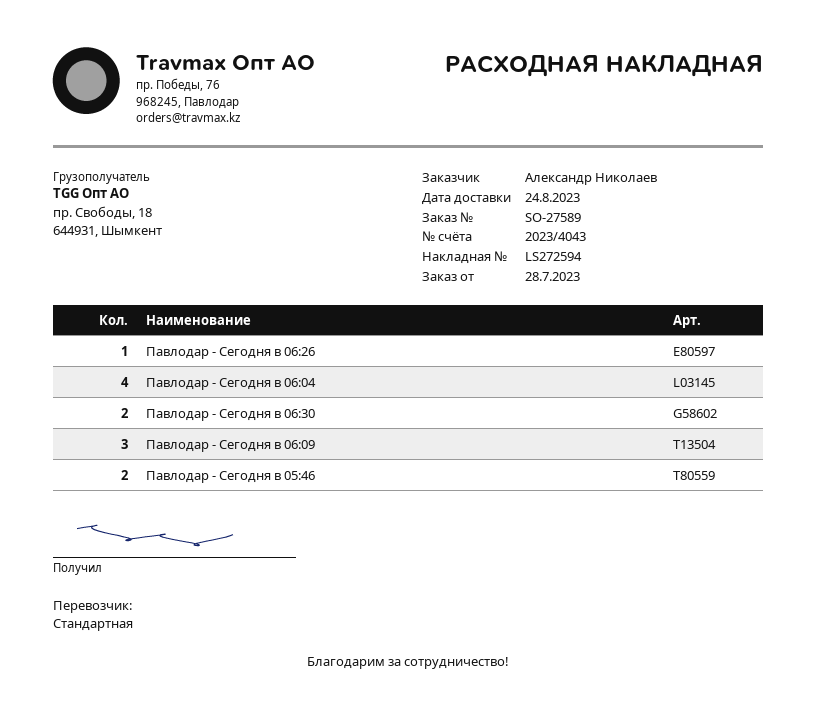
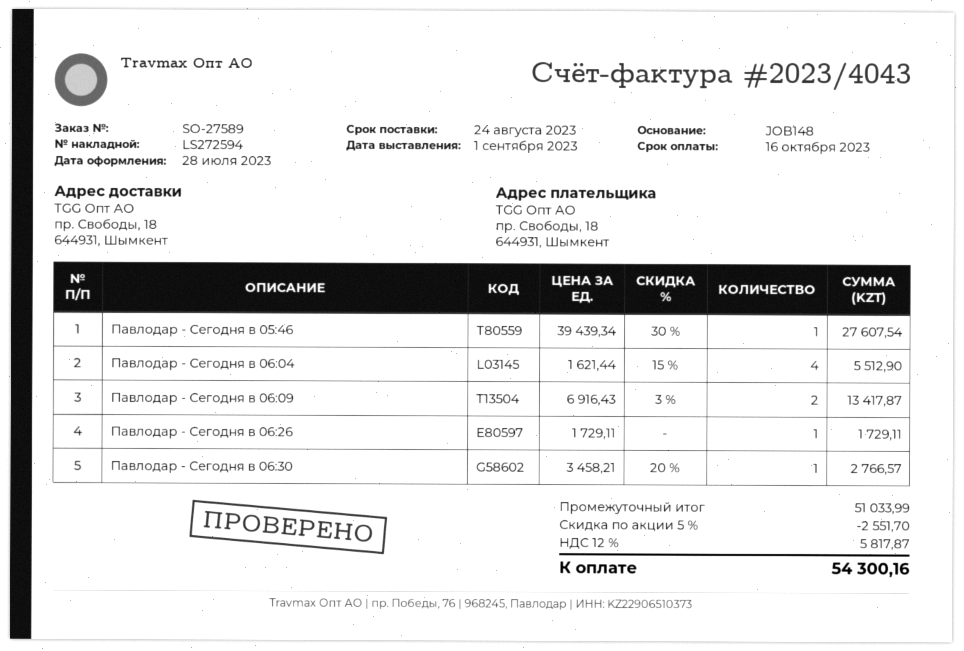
Павлодар - Сегодня в 06:30: 2 -> 1
Павлодар - Сегодня в 06:09: 3 -> 2
Павлодар - Сегодня в 05:46: 2 -> 1

